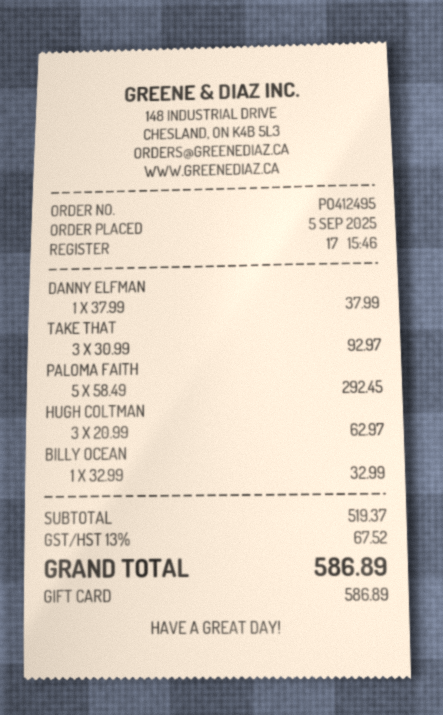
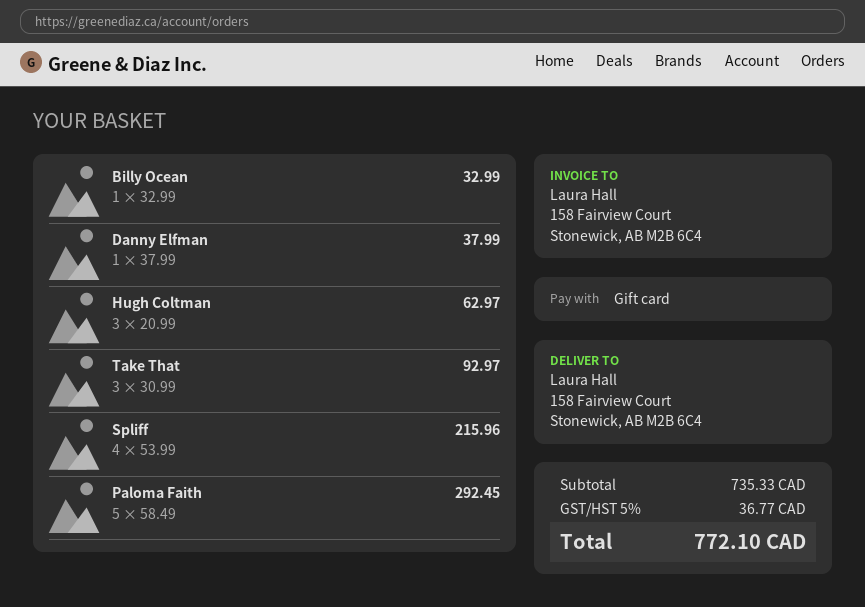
Spliff: none -> 4 x 53.99 = 215.96
subtotal: 519.37 -> 735.33
tax: 13% = 67.52 -> 5% = 36.77
total: 586.89 -> 772.10

